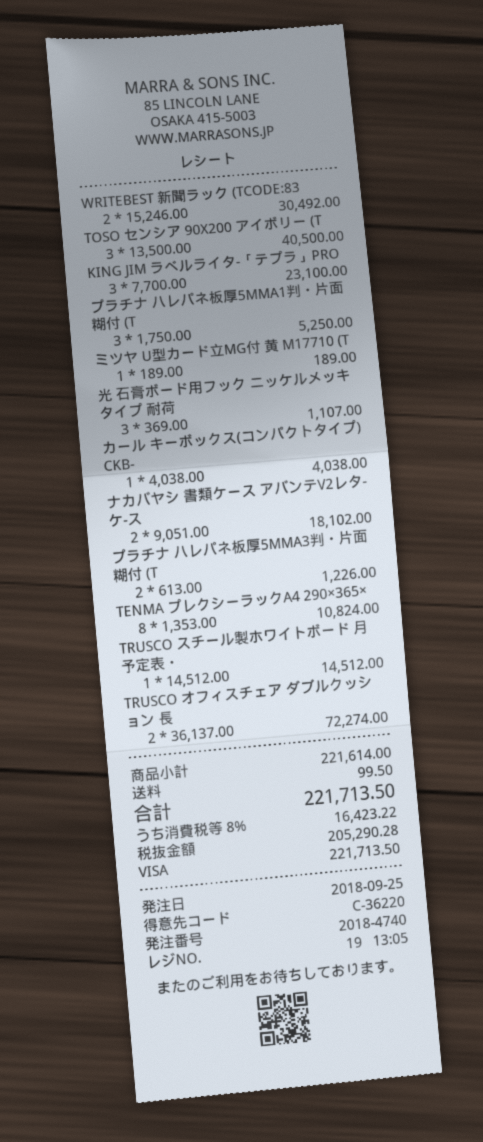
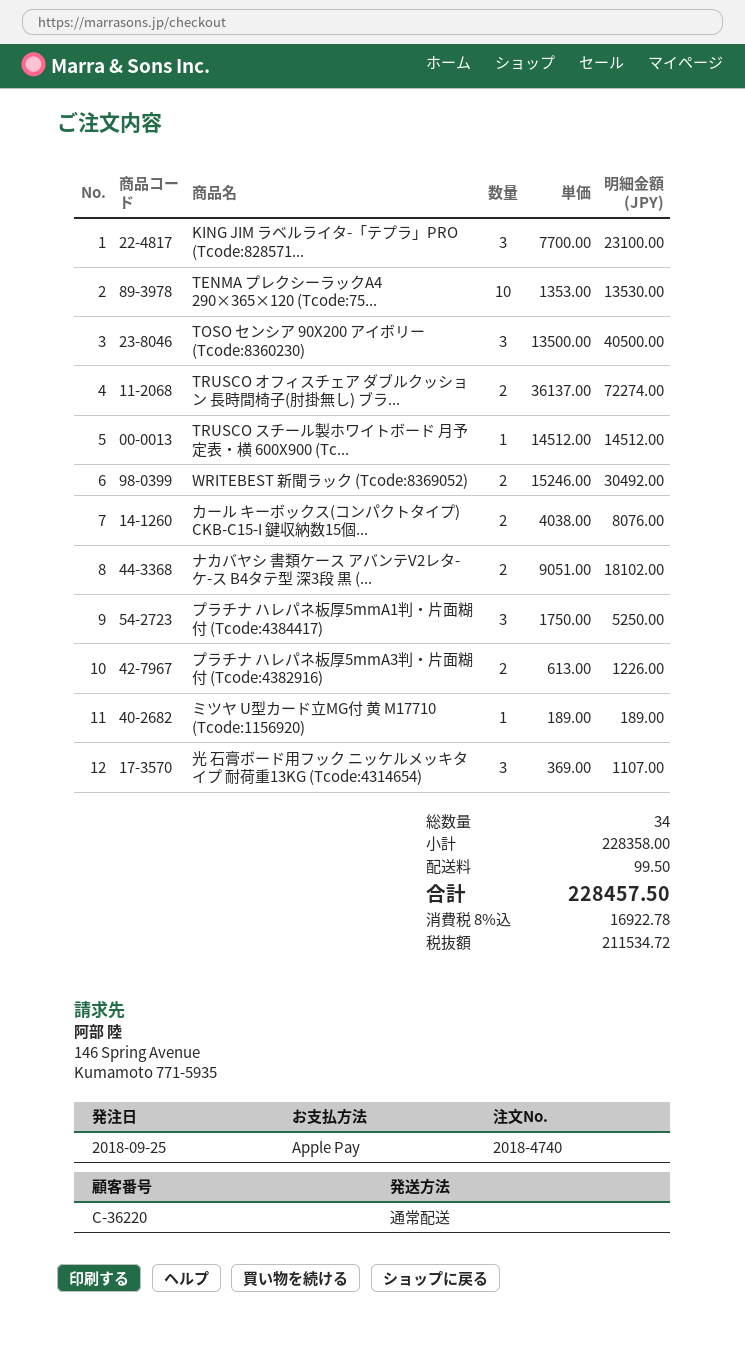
payment method: Visa -> Apple Pay
カール キーボックス(コンパクトタイプ) CKB-: 1 x 4038.00 = 4038.00 -> 2 x 4038.00 = 8076.00
TENMA プレクシーラックA4 290×365×: 8 x 1353.00 = 10824.00 -> 10 x 1353.00 = 13530.00
subtotal: 221614.00 -> 228358.00
net: 205290.28 -> 211534.72
tax: 8% = 16423.22 -> 8% = 16922.78
total: 221713.50 -> 228457.50

